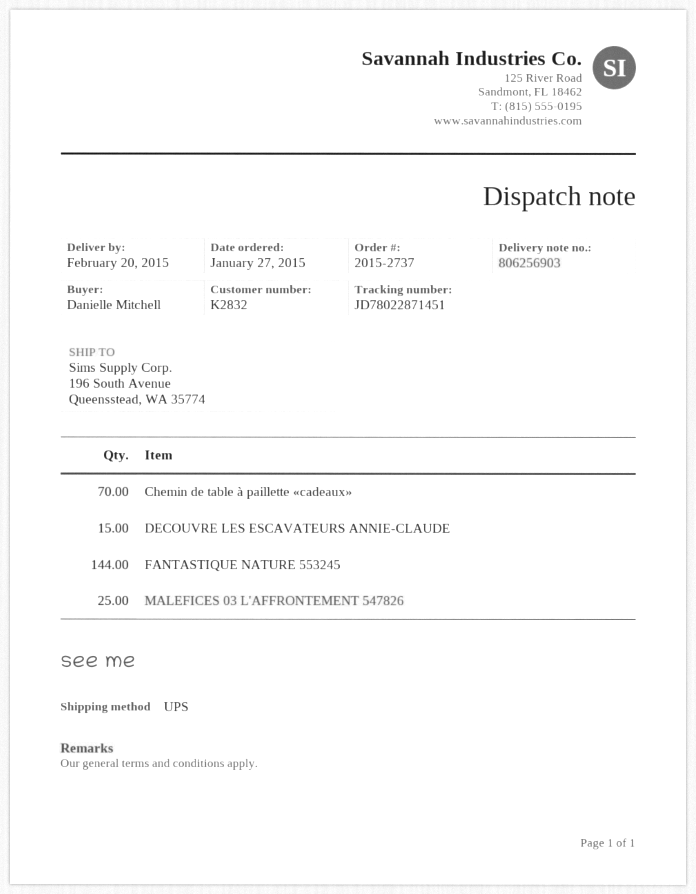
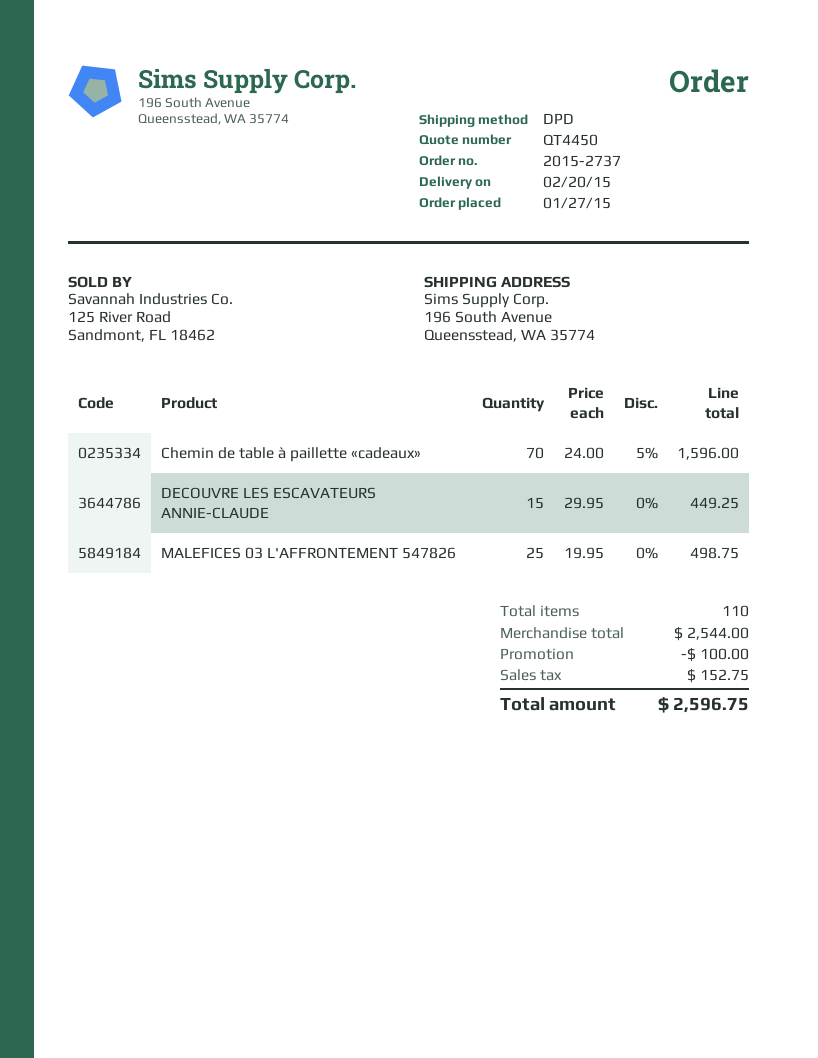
shipping method: UPS -> DPD
FANTASTIQUE NATURE 553245: 144 -> none

